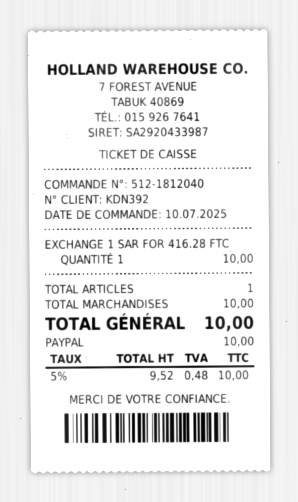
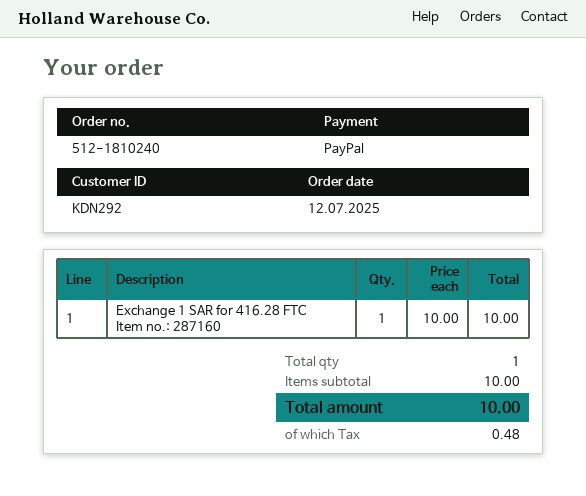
order number: 512-1812040 -> 512-1810240
order date: 2025-07-10 -> 2025-07-12
customer number: KDN392 -> KDN292

